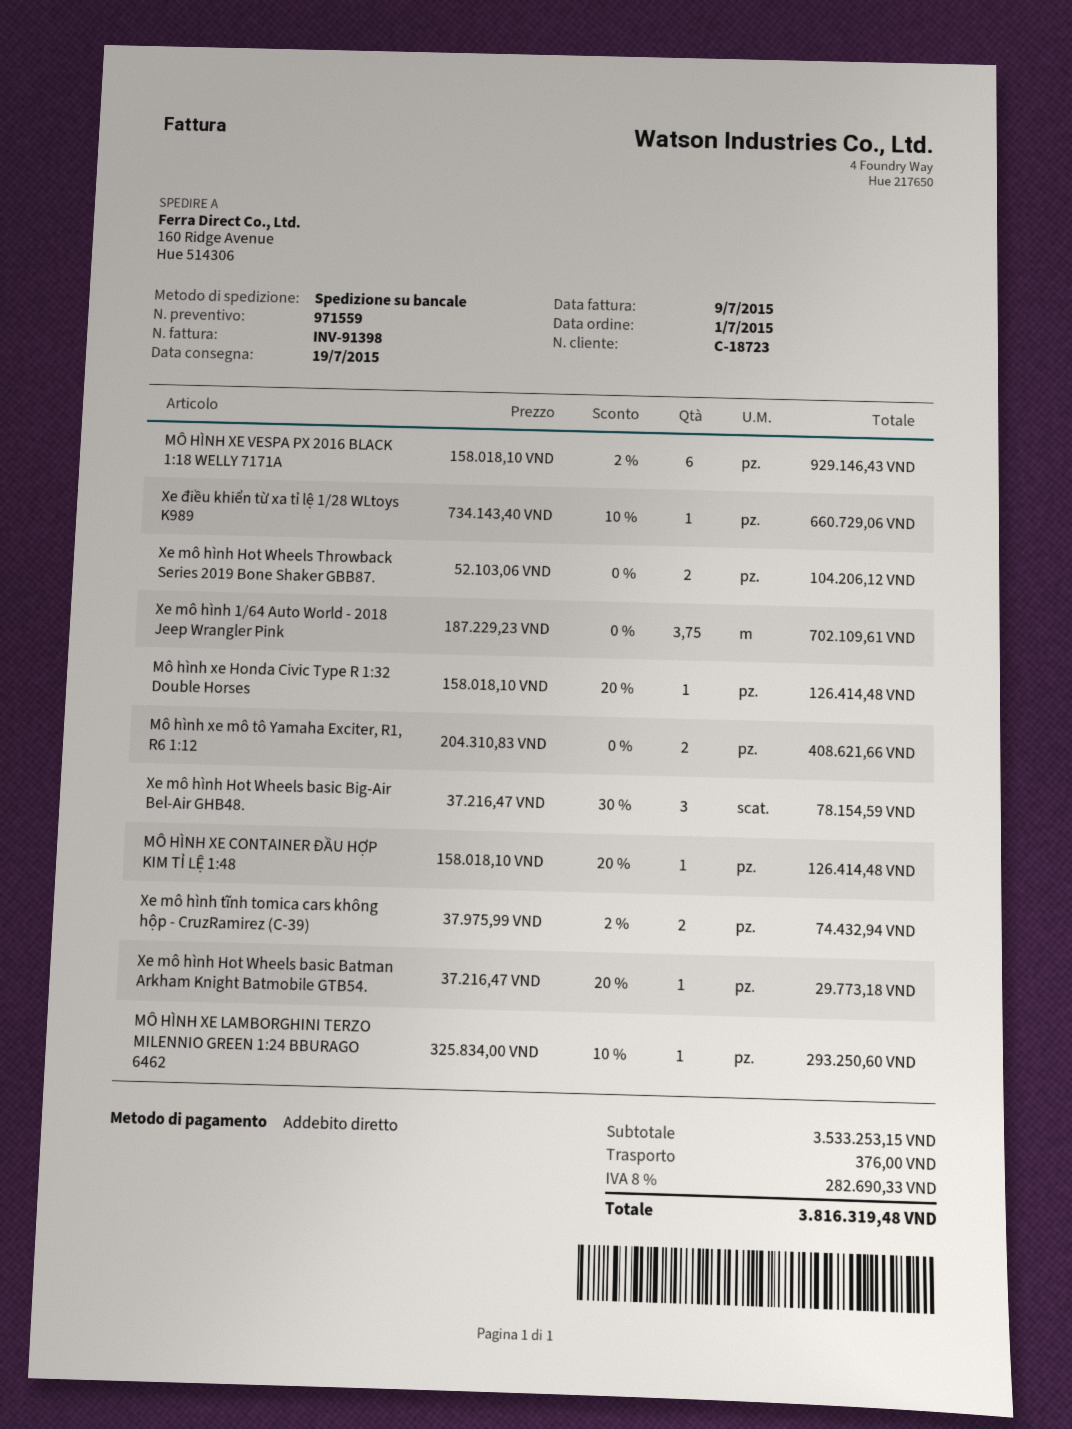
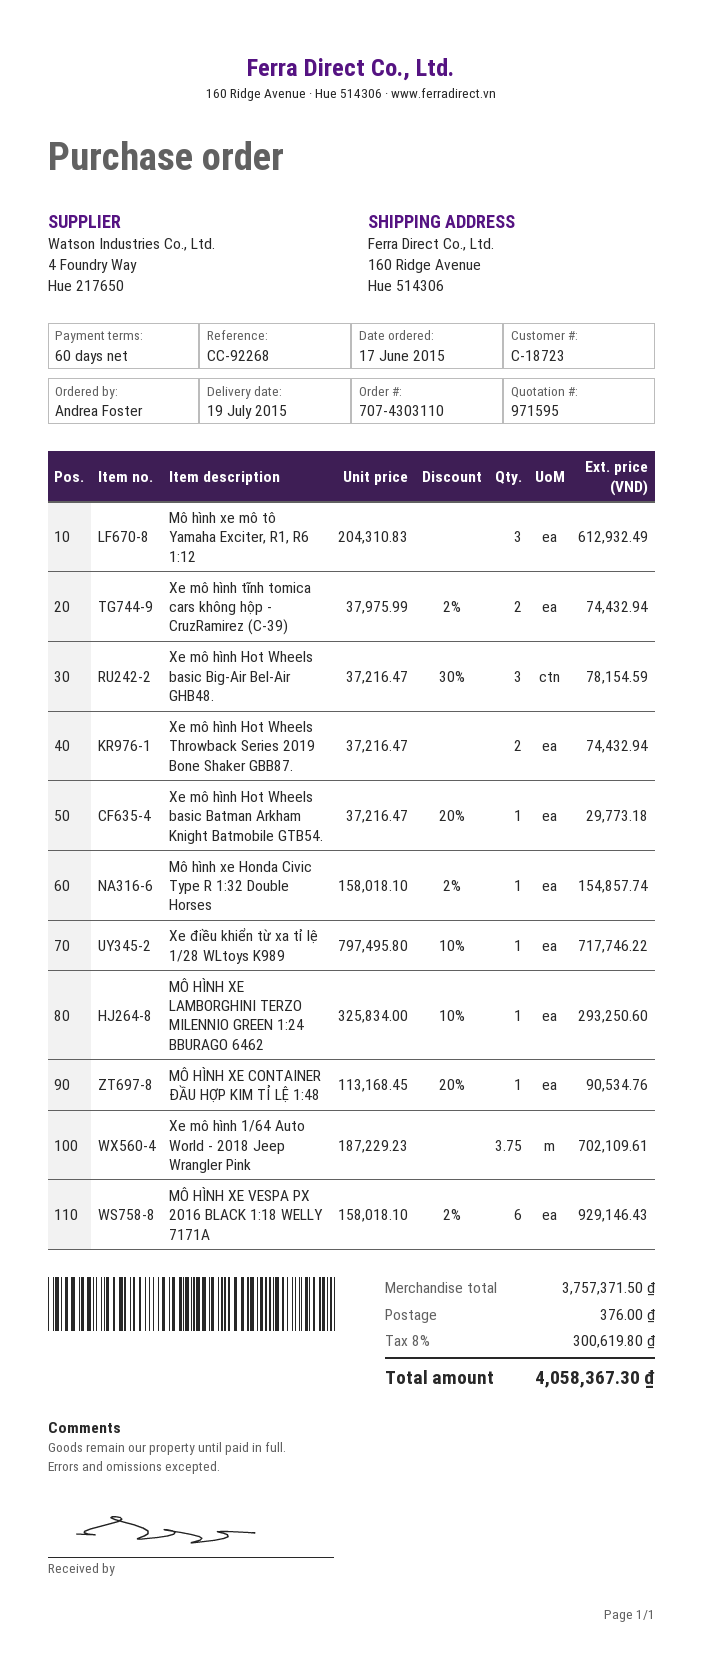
quote number: 971559 -> 971595
order date: 2015-07-01 -> 2015-06-17
Xe điều khiển từ xa tỉ lệ 1/28 WLtoys K989: 1 x 734143.40 - 10% = 660729.06 -> 1 x 797495.80 - 10% = 717746.22
Xe mô hình Hot Wheels Throwback Series 2019 Bone Shaker GBB87.: 2 x 52103.06 = 104206.12 -> 2 x 37216.47 = 74432.94
Mô hình xe Honda Civic Type R 1:32 Double Horses: 1 x 158018.10 - 20% = 126414.48 -> 1 x 158018.10 - 2% = 154857.74
Mô hình xe mô tô Yamaha Exciter, R1, R6 1:12: 2 x 204310.83 = 408621.66 -> 3 x 204310.83 = 612932.49
MÔ HÌNH XE CONTAINER ĐẦU HỢP KIM TỈ LỆ 1:48: 1 x 158018.10 - 20% = 126414.48 -> 1 x 113168.45 - 20% = 90534.76
subtotal: 3533253.15 -> 3757371.50
tax: 8% = 282690.33 -> 8% = 300619.80
total: 3816319.48 -> 4058367.30

